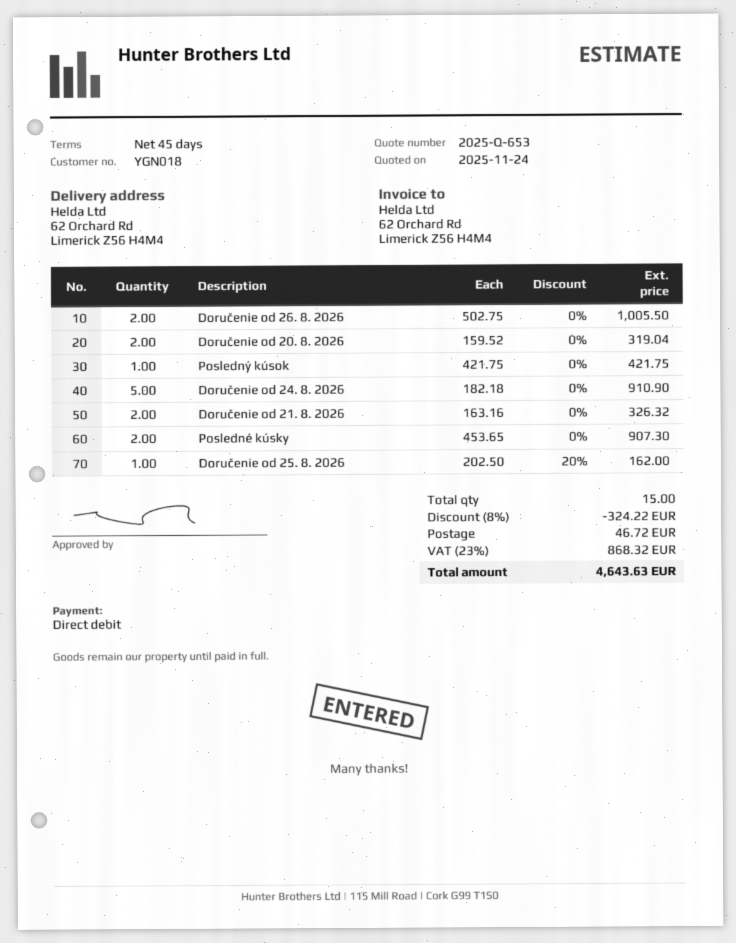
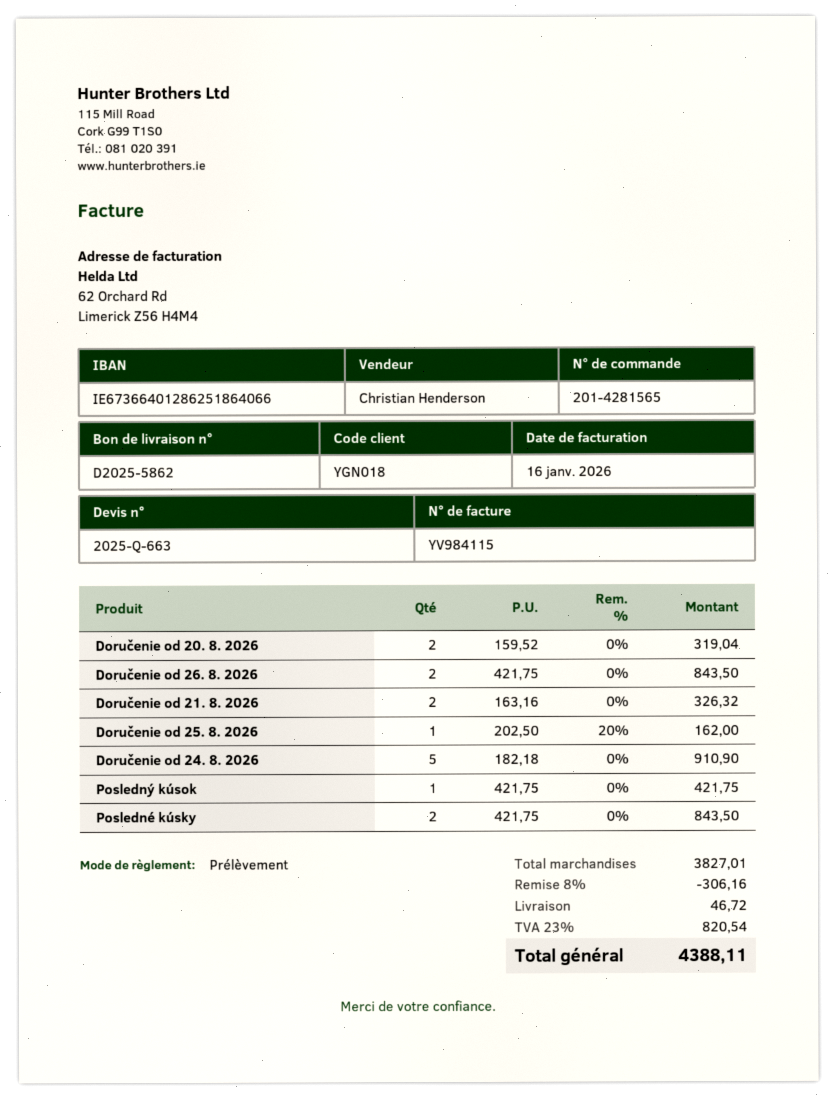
quote number: 2025-Q-653 -> 2025-Q-663
Doručenie od 26. 8. 2026: 2 x 502.75 = 1005.50 -> 2 x 421.75 = 843.50
Posledné kúsky: 2 x 453.65 = 907.30 -> 2 x 421.75 = 843.50
discount: 8% = 324.22 -> 8% = 306.16
tax: 23% = 868.32 -> 23% = 820.54
total: 4643.63 -> 4388.11

